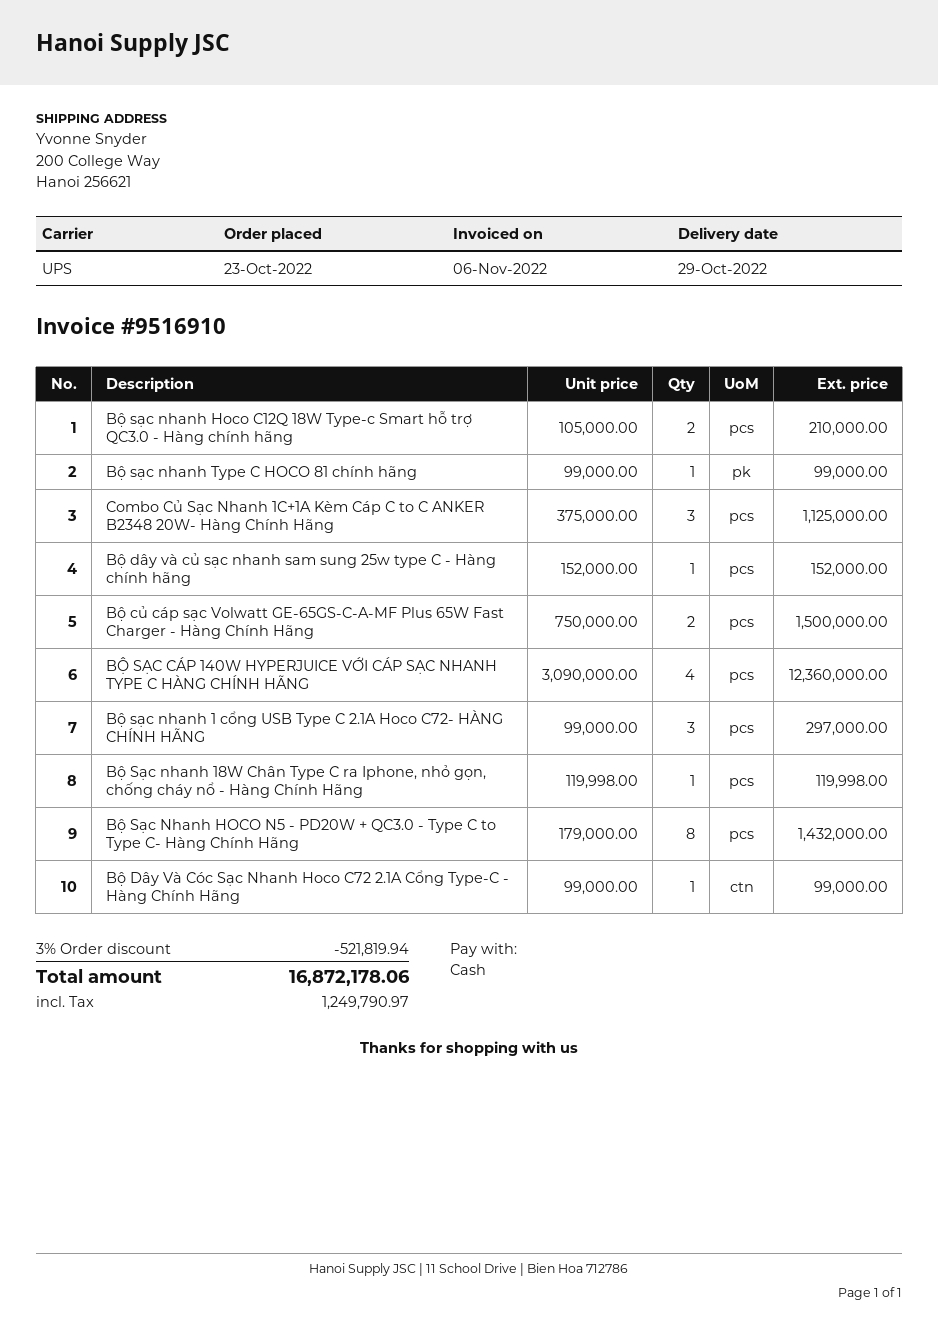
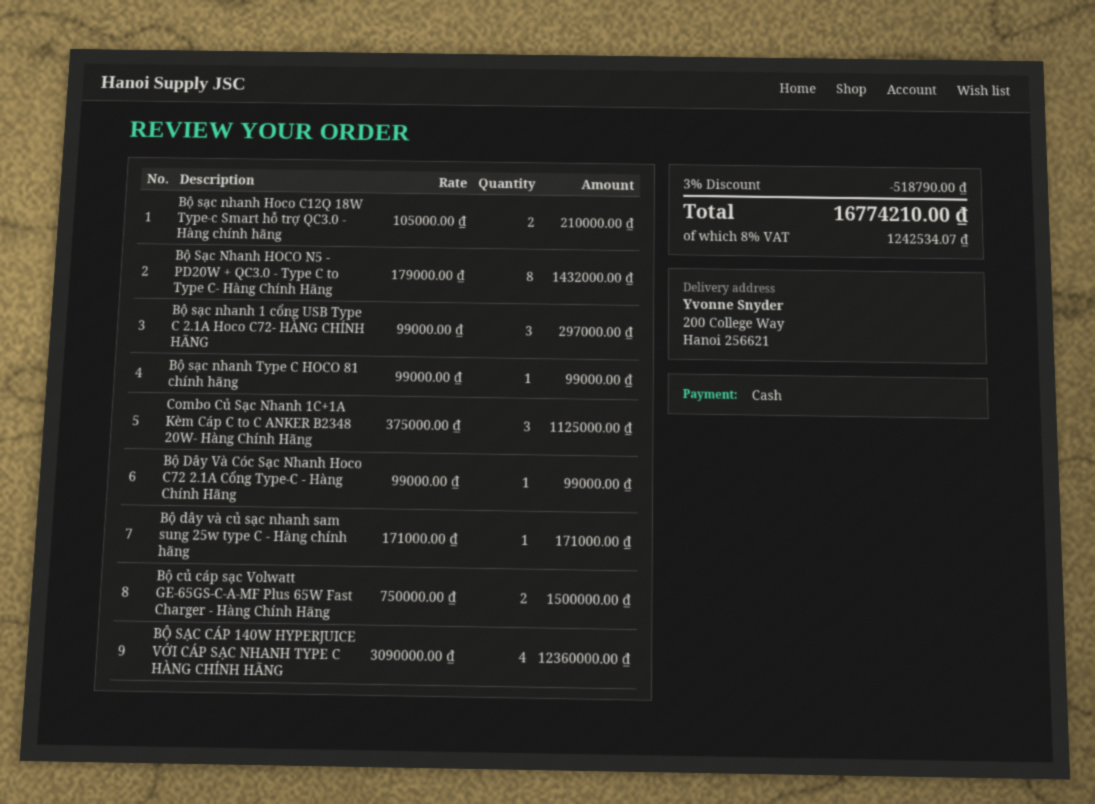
Bộ dây và củ sạc nhanh sam sung 25w type C - Hàng chính hãng: 1 x 152000.00 = 152000.00 -> 1 x 171000.00 = 171000.00
Bộ Sạc nhanh 18W Chân Type C ra Iphone, nhỏ gọn, chống cháy nổ - Hàng Chính Hãng: 1 x 119998.00 = 119998.00 -> none
discount: 3% = 521819.94 -> 3% = 518790.00
tax: 1249790.97 -> 1242534.07
total: 16872178.06 -> 16774210.00

